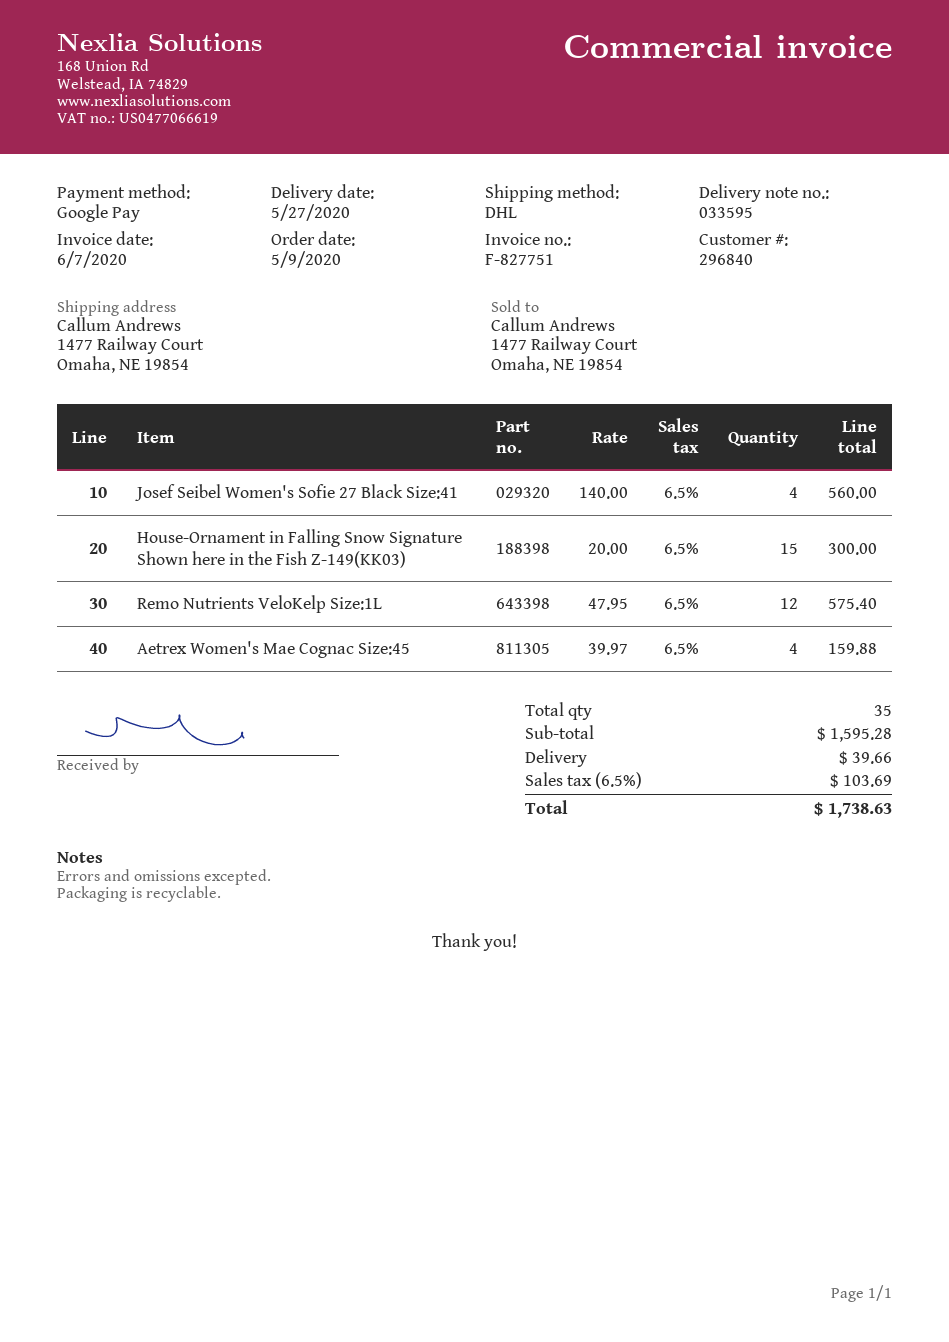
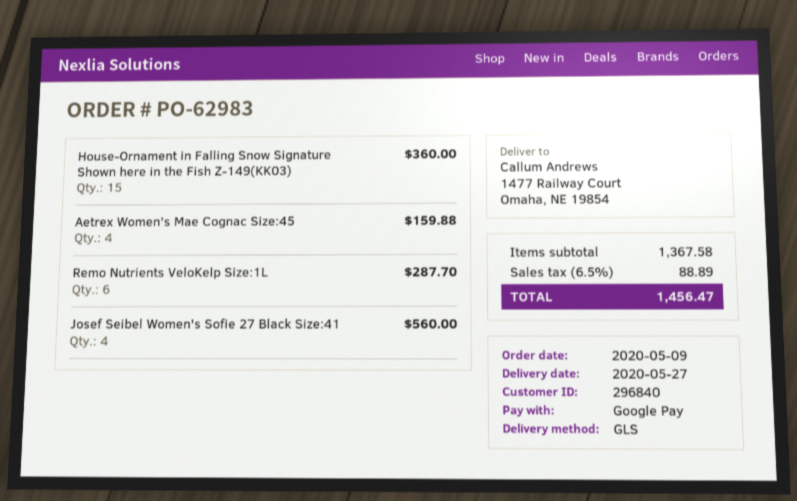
shipping method: DHL -> GLS
House-Ornament in Falling Snow Signature Shown here in the Fish Z-149(KK03): 15 for 300.00 -> 15 for 360.00
Remo Nutrients VeloKelp Size:1L: 12 for 575.40 -> 6 for 287.70
subtotal: 1595.28 -> 1367.58
shipping: 39.66 -> none
tax: 6.5% = 103.69 -> 6.5% = 88.89
total: 1738.63 -> 1456.47

